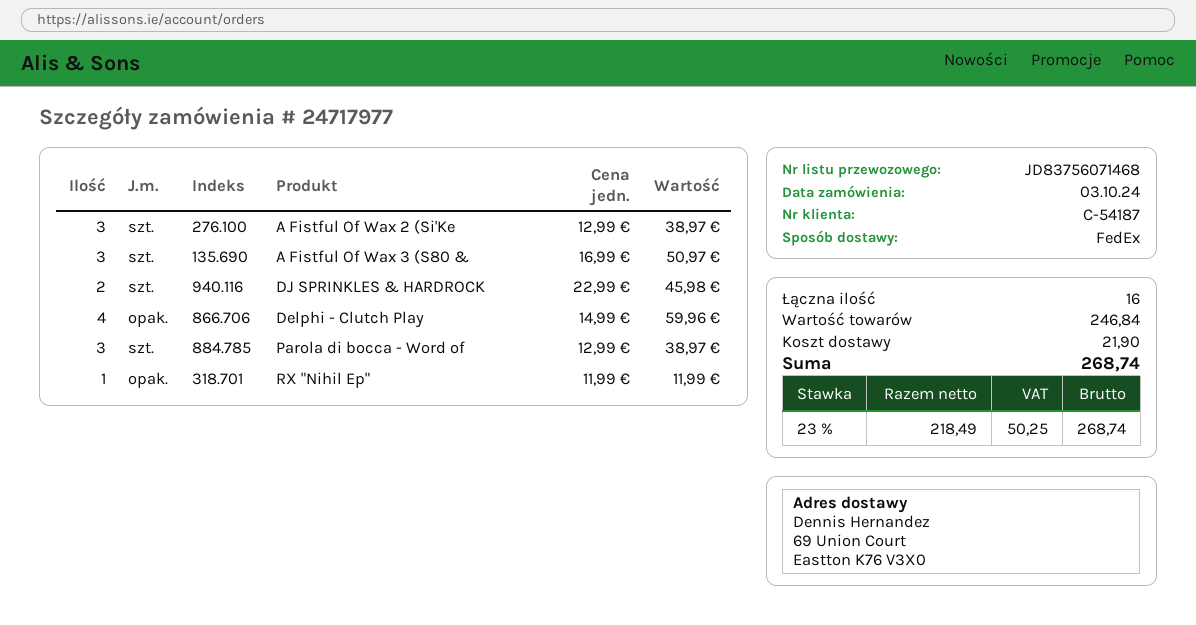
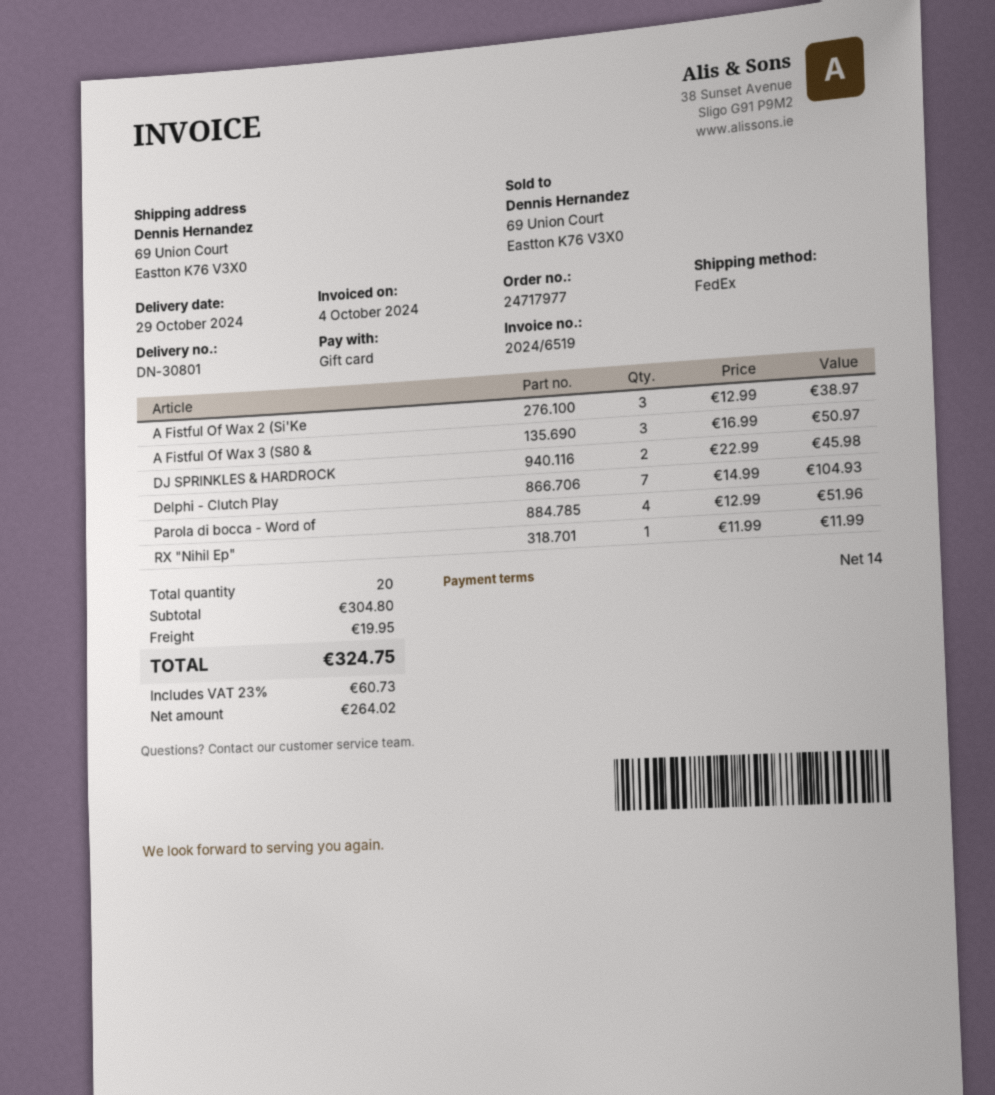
Delphi - Clutch Play: 4 x 14.99 = 59.96 -> 7 x 14.99 = 104.93
Parola di bocca - Word of: 3 x 12.99 = 38.97 -> 4 x 12.99 = 51.96
total quantity: 16 -> 20
subtotal: 246.84 -> 304.80
shipping: 21.90 -> 19.95
net: 218.49 -> 264.02
tax: 23% = 50.25 -> 23% = 60.73
total: 268.74 -> 324.75

